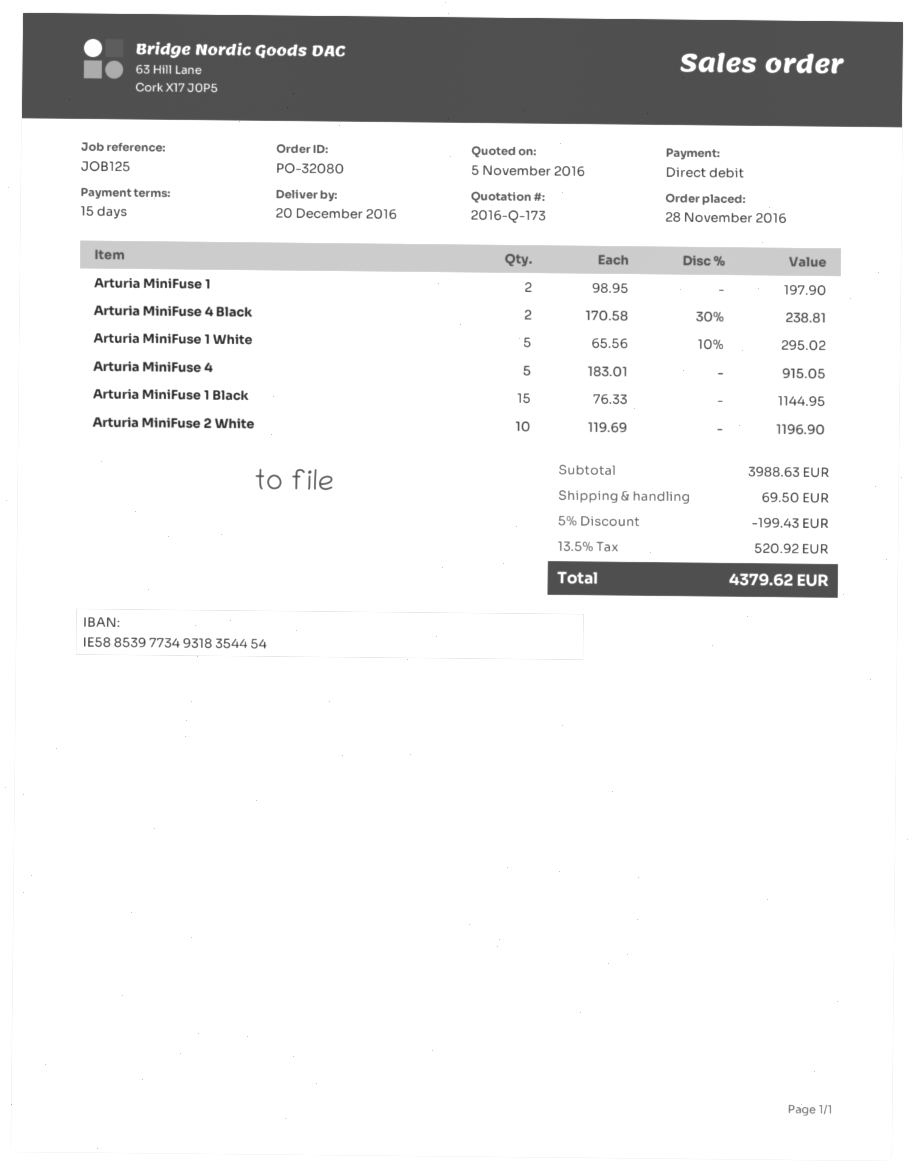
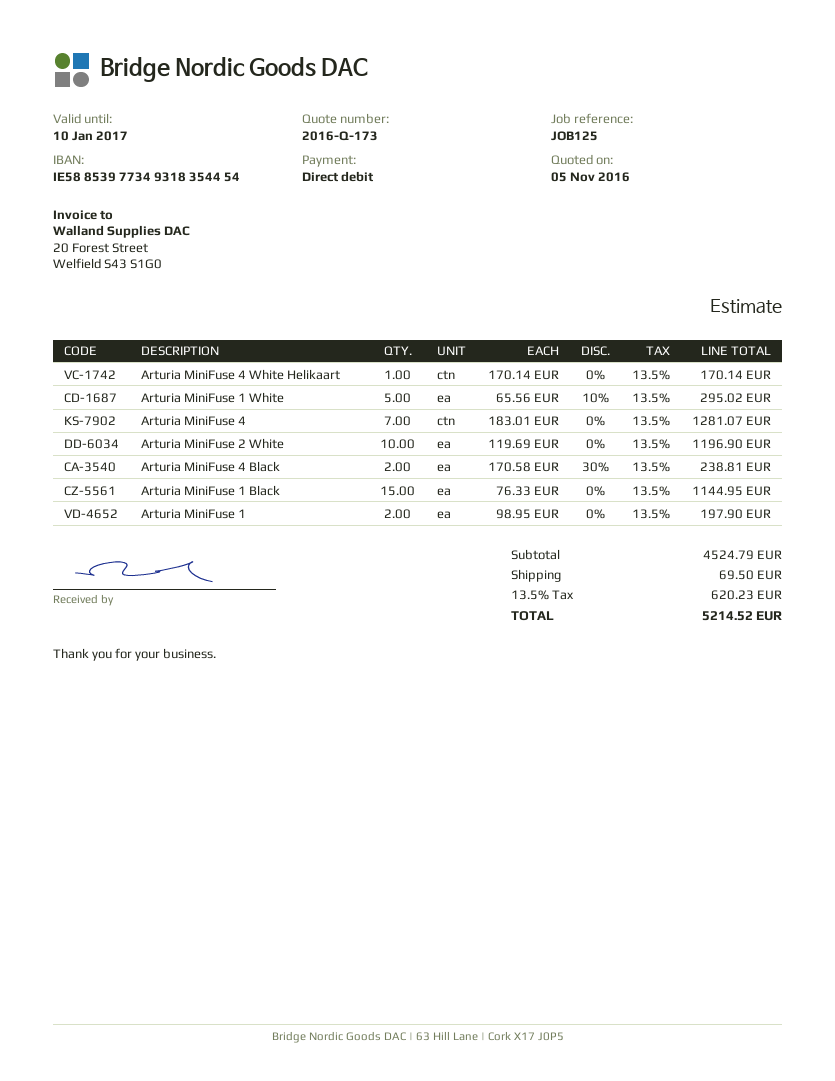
Arturia MiniFuse 4: 5 x 183.01 = 915.05 -> 7 x 183.01 = 1281.07
Arturia MiniFuse 4 White Helikaart: none -> 1 x 170.14 = 170.14
subtotal: 3988.63 -> 4524.79
discount: 5% = 199.43 -> none
tax: 13.5% = 520.92 -> 13.5% = 620.23
total: 4379.62 -> 5214.52

